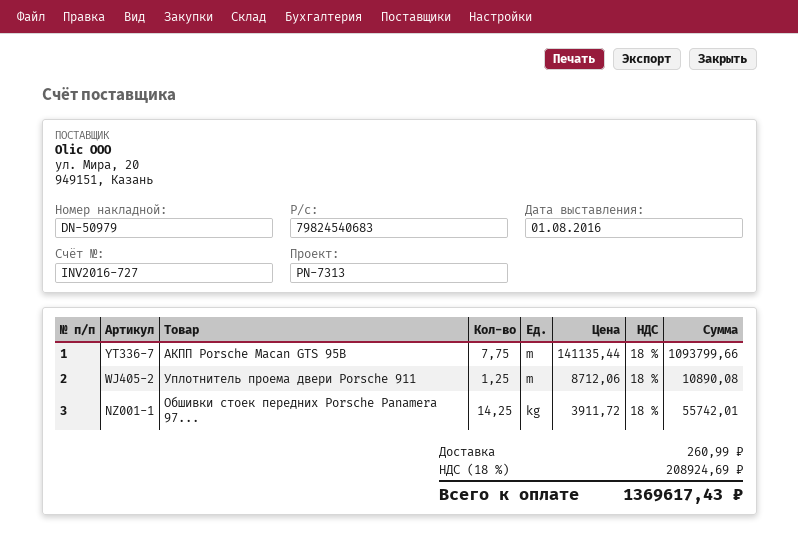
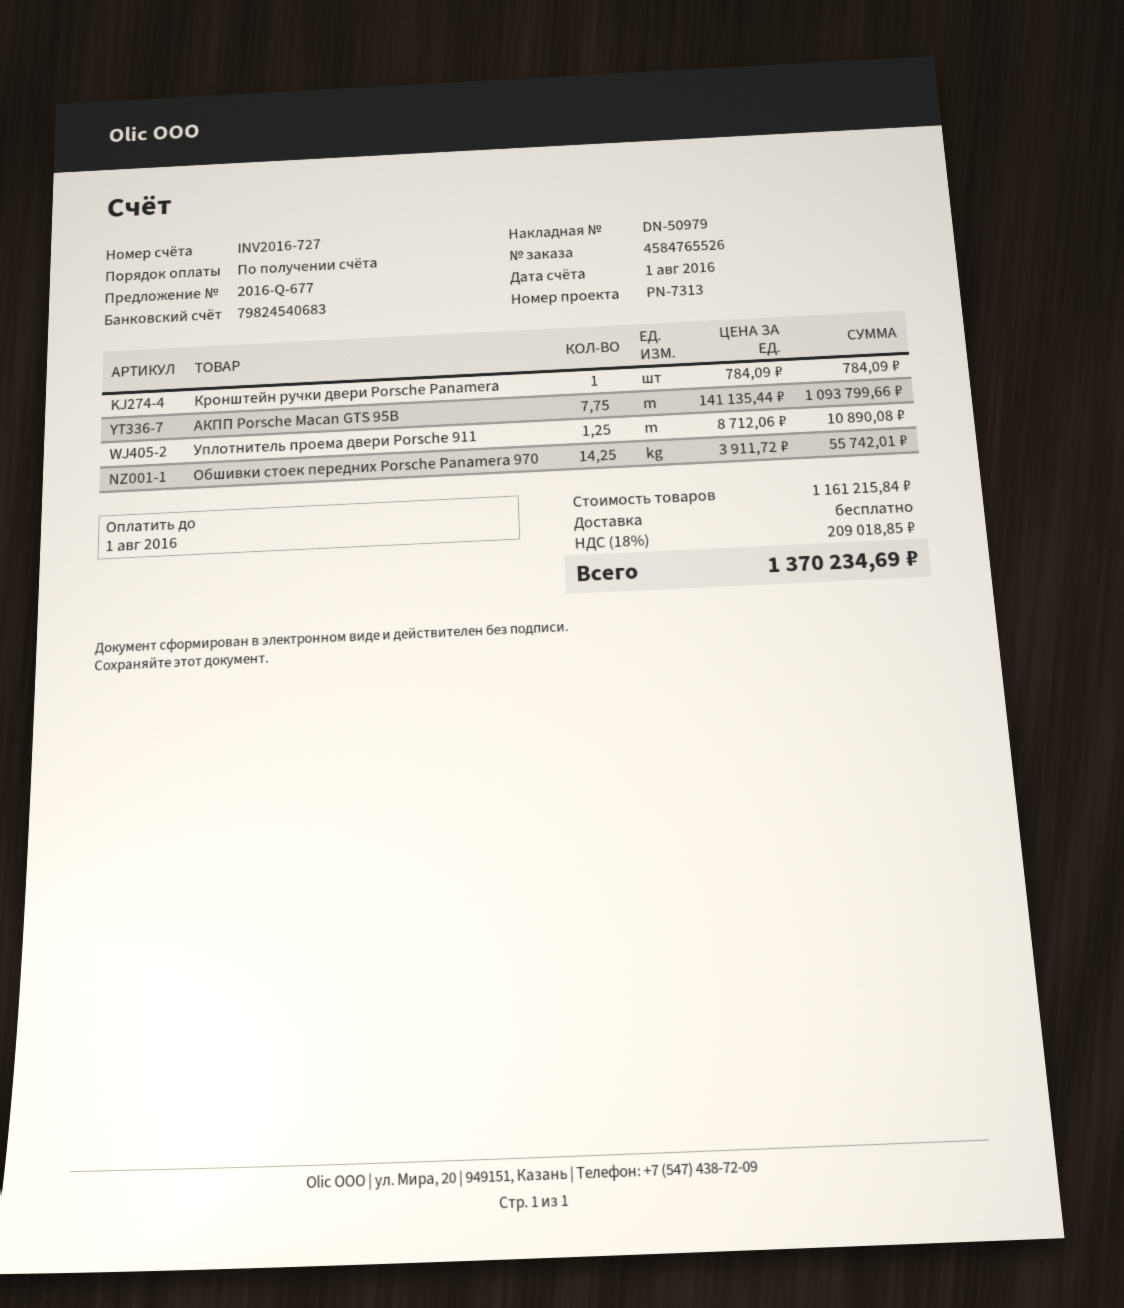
Кронштейн ручки двери Porsche Panamera: none -> 1 x 784.09 = 784.09
shipping: 260.99 -> 0.00
tax: 18% = 208924.69 -> 18% = 209018.85
total: 1369617.43 -> 1370234.69

